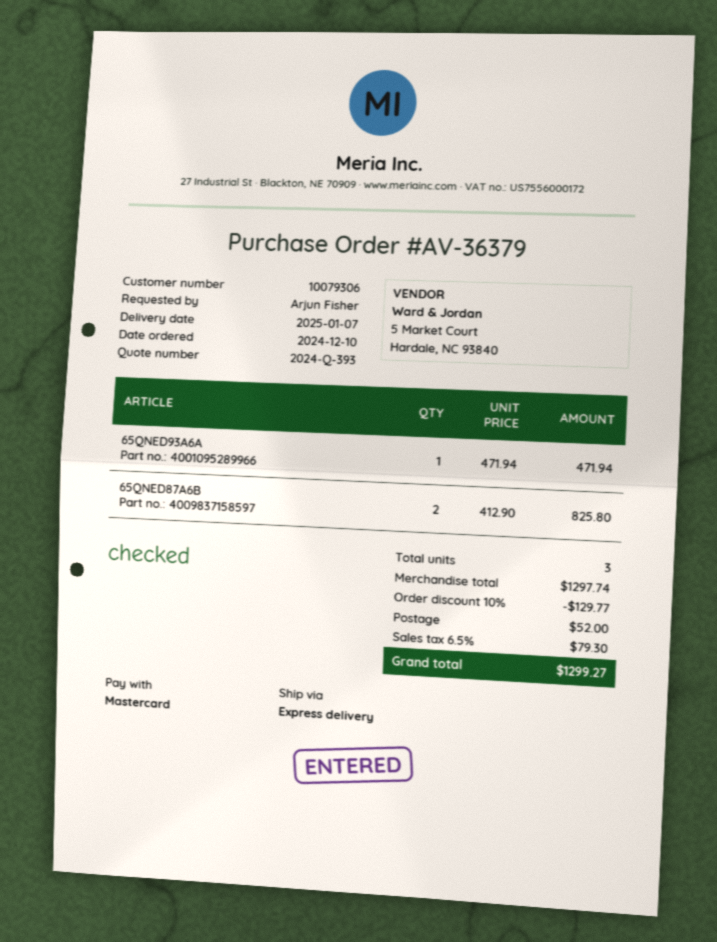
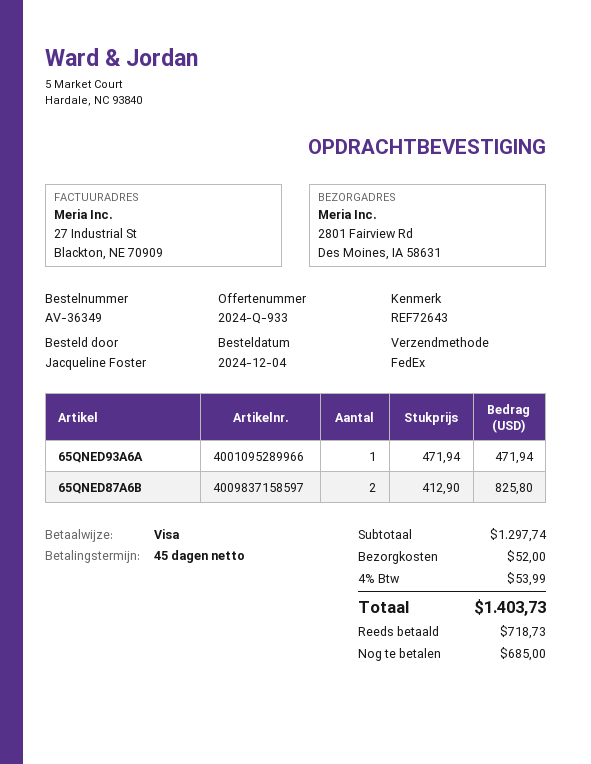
quote number: 2024-Q-393 -> 2024-Q-933
order number: AV-36379 -> AV-36349
order date: 2024-12-10 -> 2024-12-04
ordered by: Arjun Fisher -> Jacqueline Foster
payment method: Mastercard -> Visa
shipping method: express -> FedEx
discount: 10% = 129.77 -> none
tax: 6.5% = 79.30 -> 4% = 53.99
total: 1299.27 -> 1403.73

